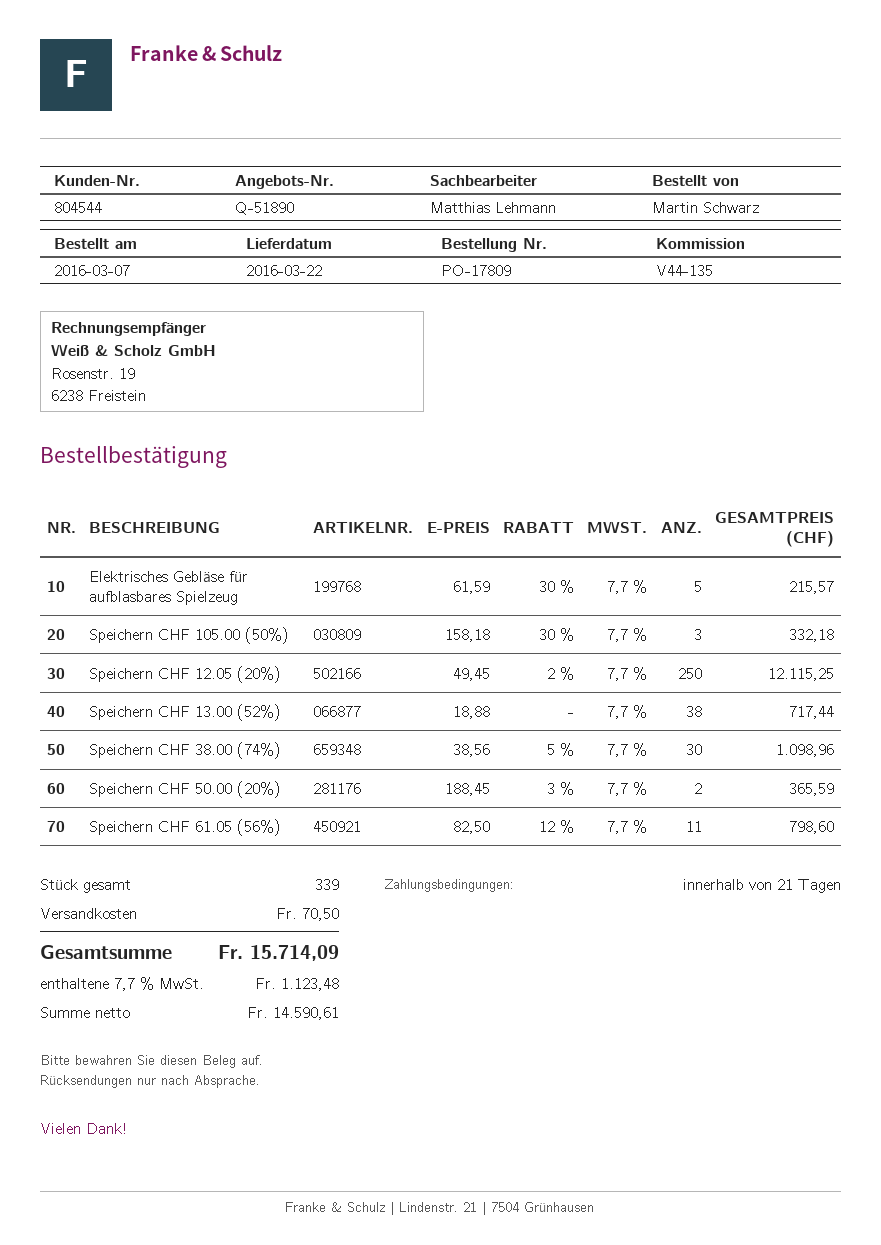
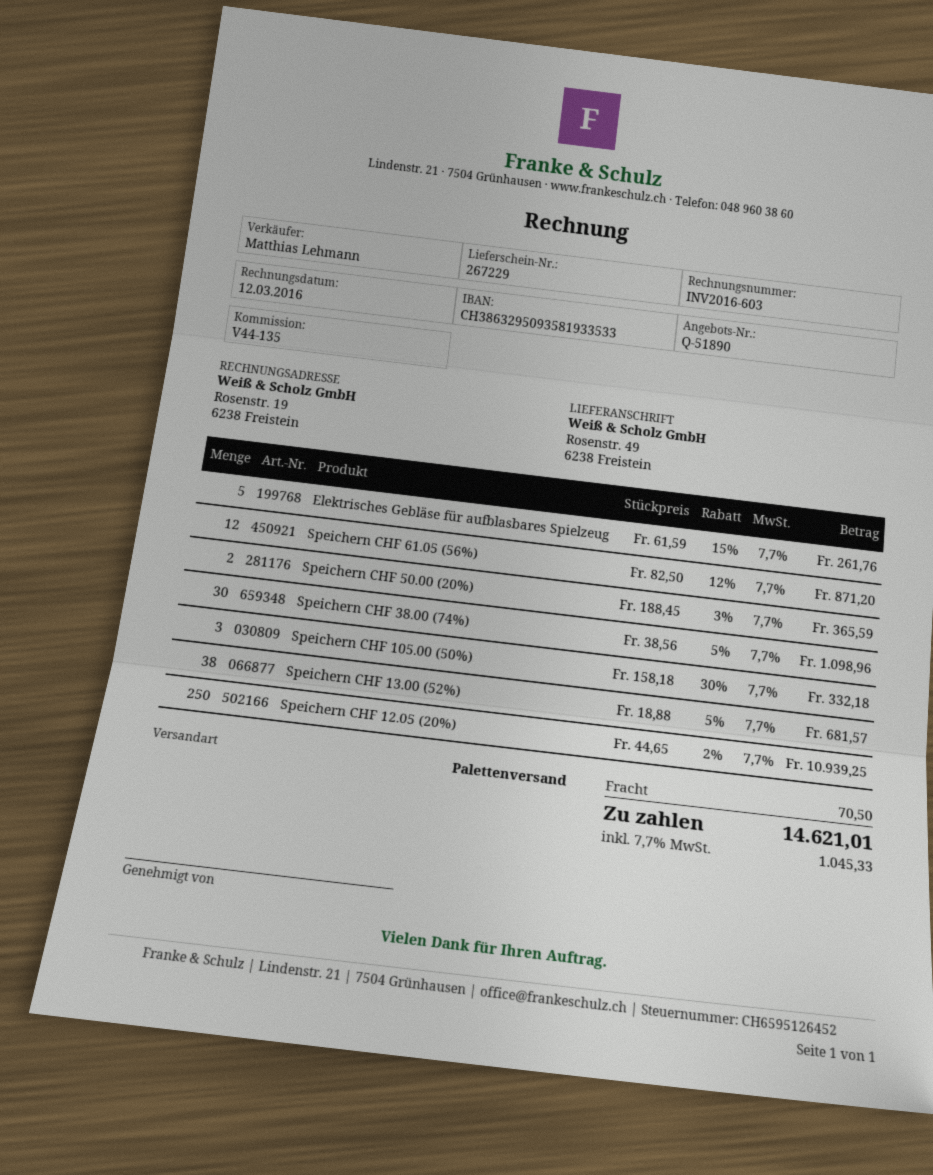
Elektrisches Gebläse für aufblasbares Spielzeug: 5 x 61.59 - 30% = 215.57 -> 5 x 61.59 - 15% = 261.76
Speichern CHF 12.05 (20%): 250 x 49.45 - 2% = 12115.25 -> 250 x 44.65 - 2% = 10939.25
Speichern CHF 13.00 (52%): 38 x 18.88 = 717.44 -> 38 x 18.88 - 5% = 681.57
Speichern CHF 61.05 (56%): 11 x 82.50 - 12% = 798.60 -> 12 x 82.50 - 12% = 871.20
tax: 7.7% = 1123.48 -> 7.7% = 1045.33
total: 15714.09 -> 14621.01

